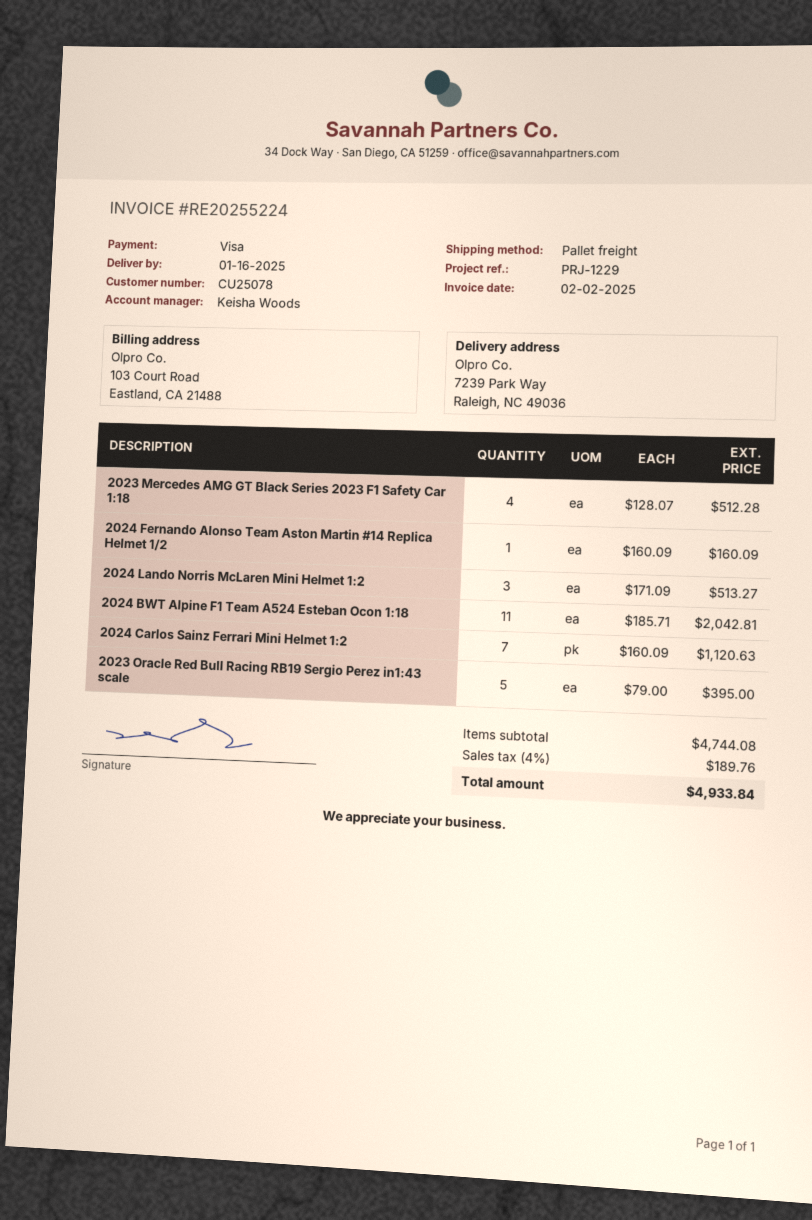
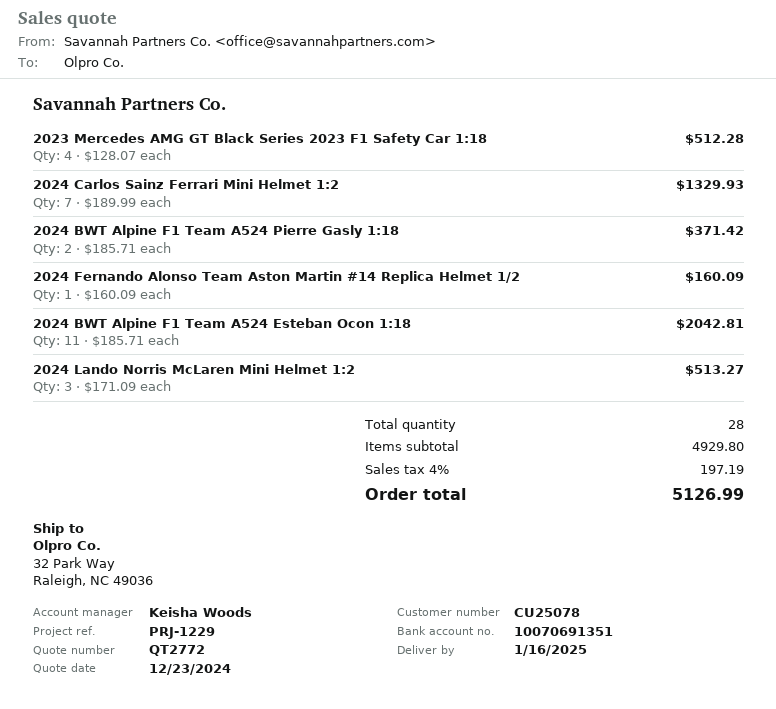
ship to: 7239 Park Way, Raleigh, NC 49036 -> 32 Park Way, Raleigh, NC 49036
2024 Carlos Sainz Ferrari Mini Helmet 1:2: 7 x 160.09 = 1120.63 -> 7 x 189.99 = 1329.93
2023 Oracle Red Bull Racing RB19 Sergio Perez in1:43 scale: 5 x 79.00 = 395.00 -> none
2024 BWT Alpine F1 Team A524 Pierre Gasly 1:18: none -> 2 x 185.71 = 371.42
subtotal: 4744.08 -> 4929.80
tax: 4% = 189.76 -> 4% = 197.19
total: 4933.84 -> 5126.99

